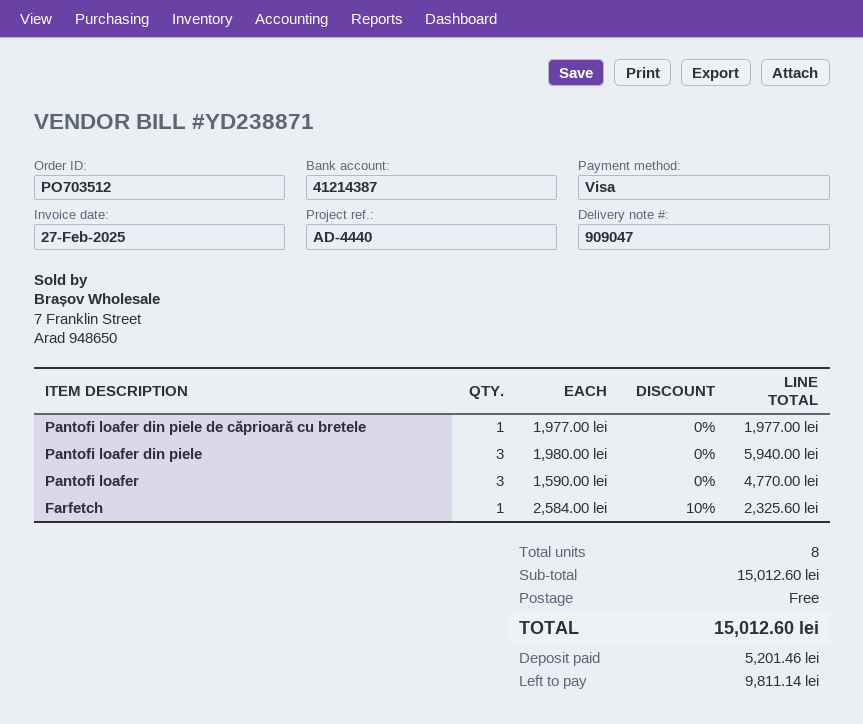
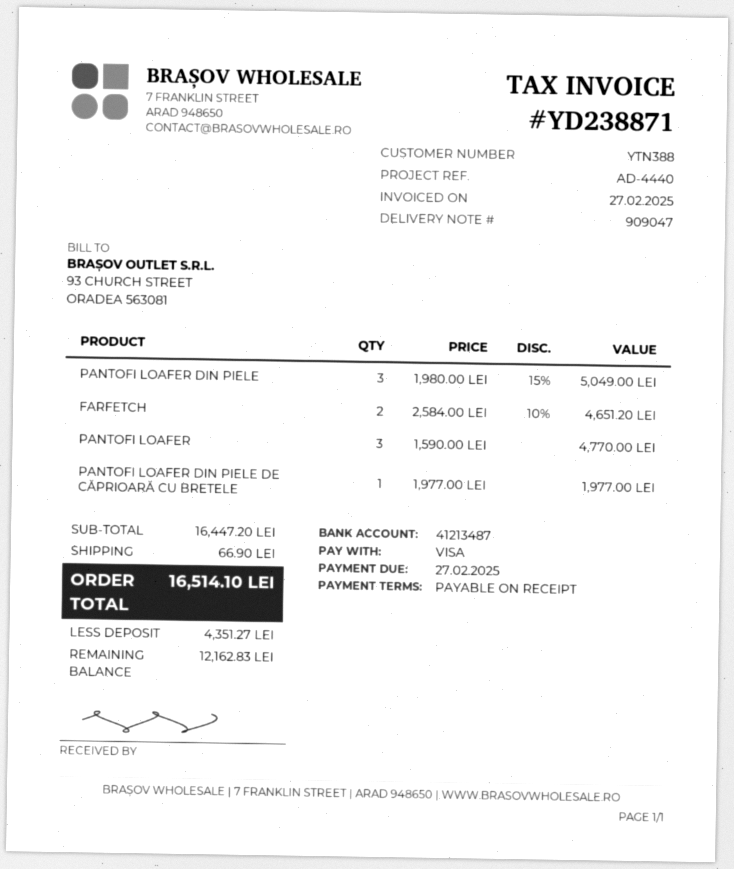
bank account: 41214387 -> 41213487
Pantofi loafer din piele: 3 x 1980.00 = 5940.00 -> 3 x 1980.00 - 15% = 5049.00
Farfetch: 1 x 2584.00 - 10% = 2325.60 -> 2 x 2584.00 - 10% = 4651.20
subtotal: 15012.60 -> 16447.20
shipping: 0.00 -> 66.90
total: 15012.60 -> 16514.10
deposit: 5201.46 -> 4351.27
balance: 9811.14 -> 12162.83

